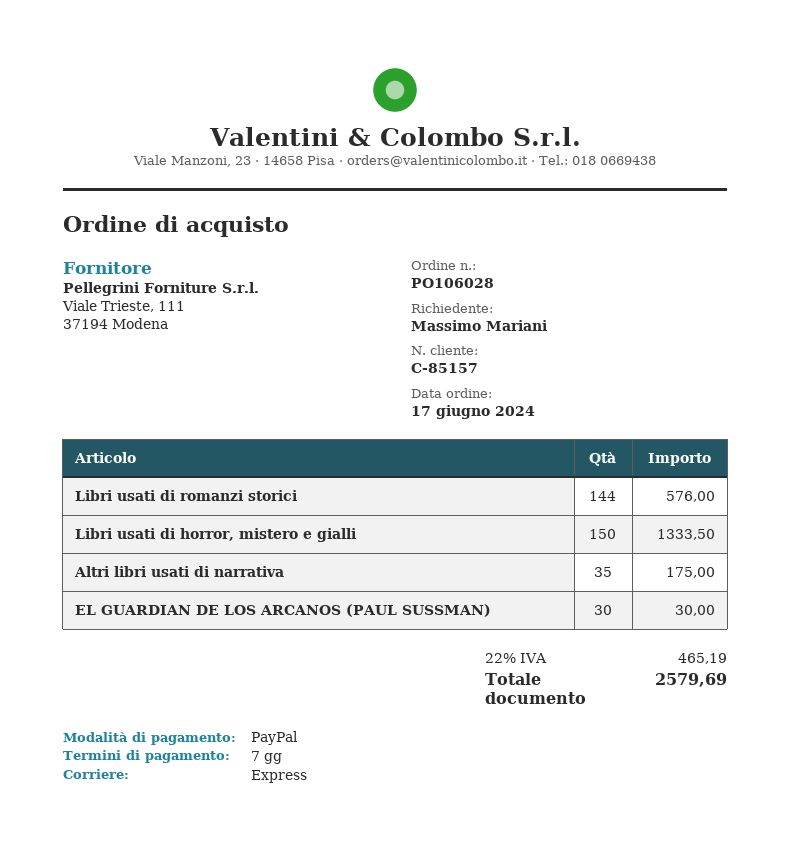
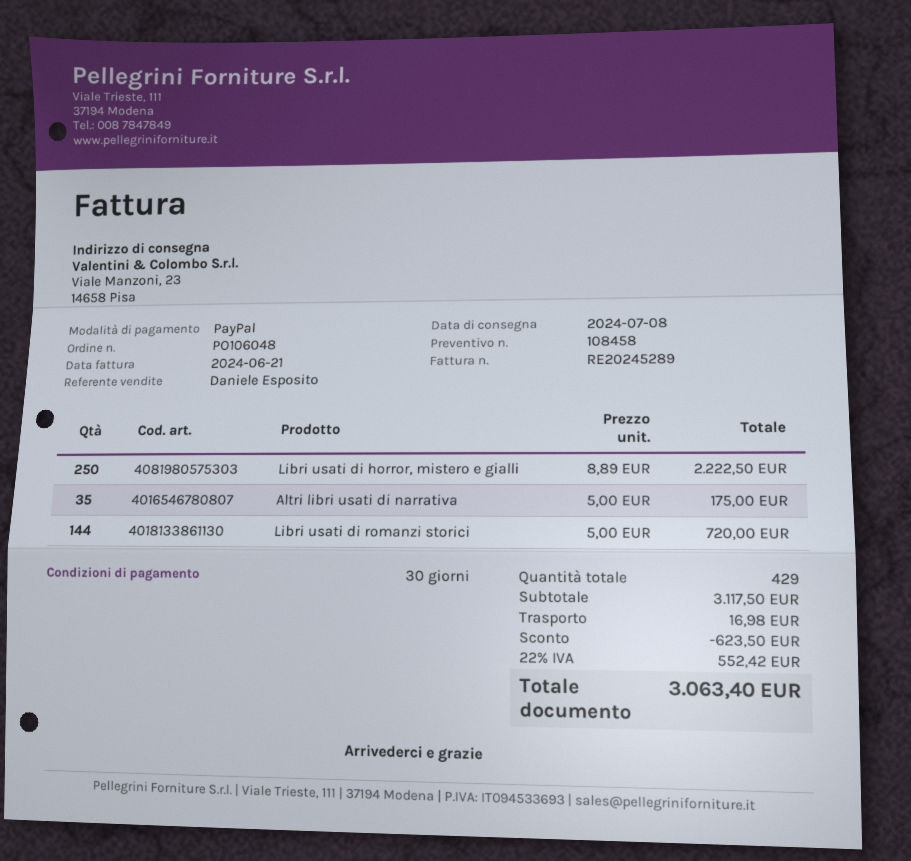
order number: PO106028 -> PO106048
payment terms: 7 days -> 30 days
Libri usati di romanzi storici: 144 for 576.00 -> 144 for 720.00
Libri usati di horror, mistero e gialli: 150 for 1333.50 -> 250 for 2222.50
EL GUARDIAN DE LOS ARCANOS (PAUL SUSSMAN): 30 for 30.00 -> none
discount: none -> 623.50
shipping: none -> 16.98
tax: 22% = 465.19 -> 22% = 552.42
total: 2579.69 -> 3063.40

